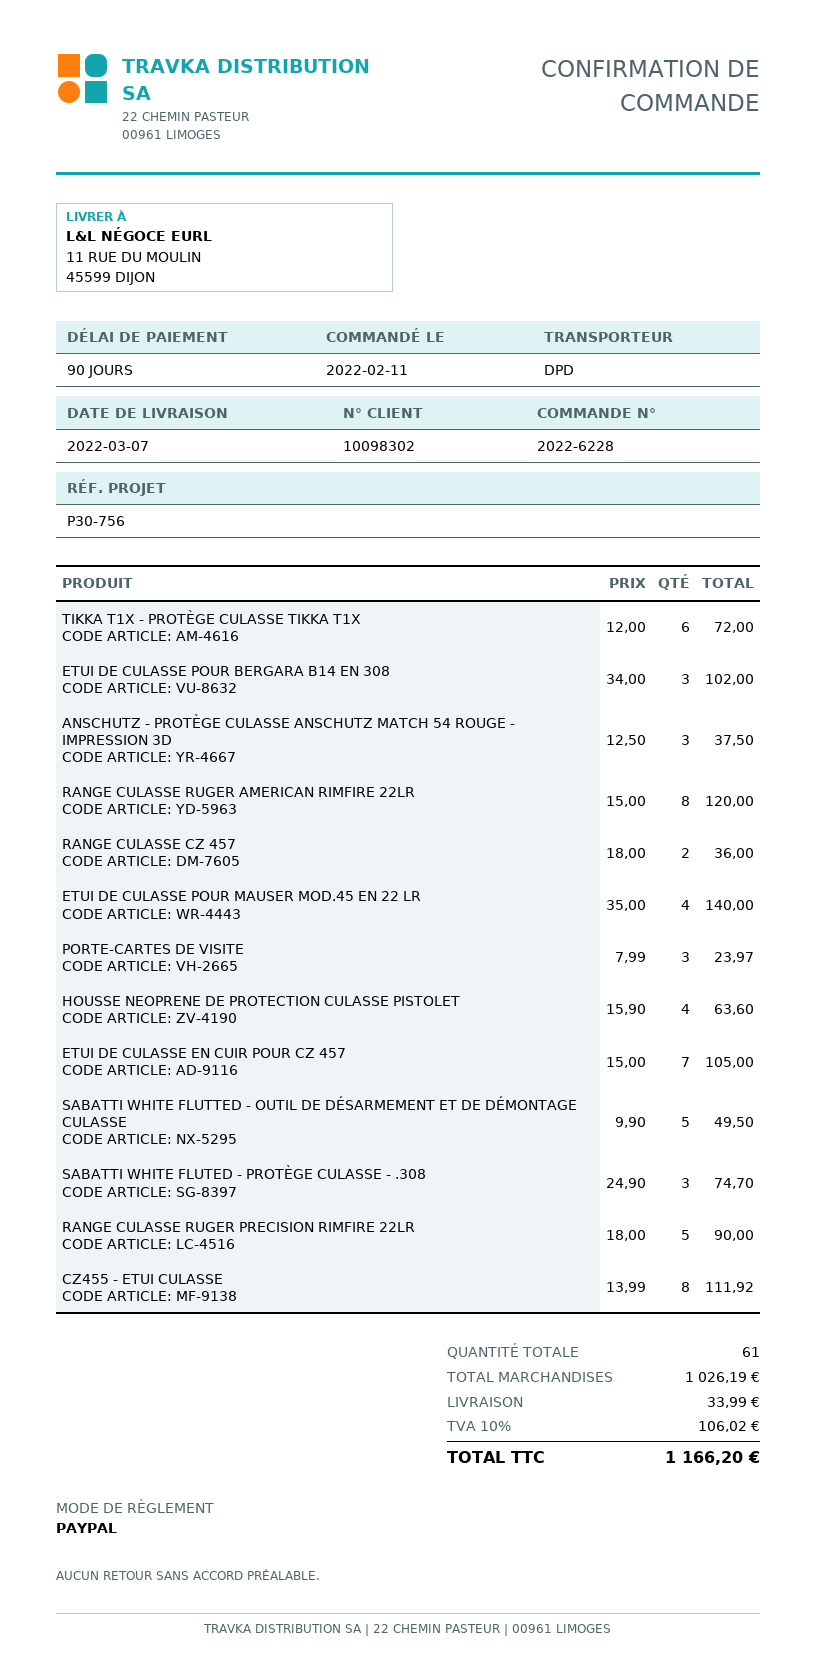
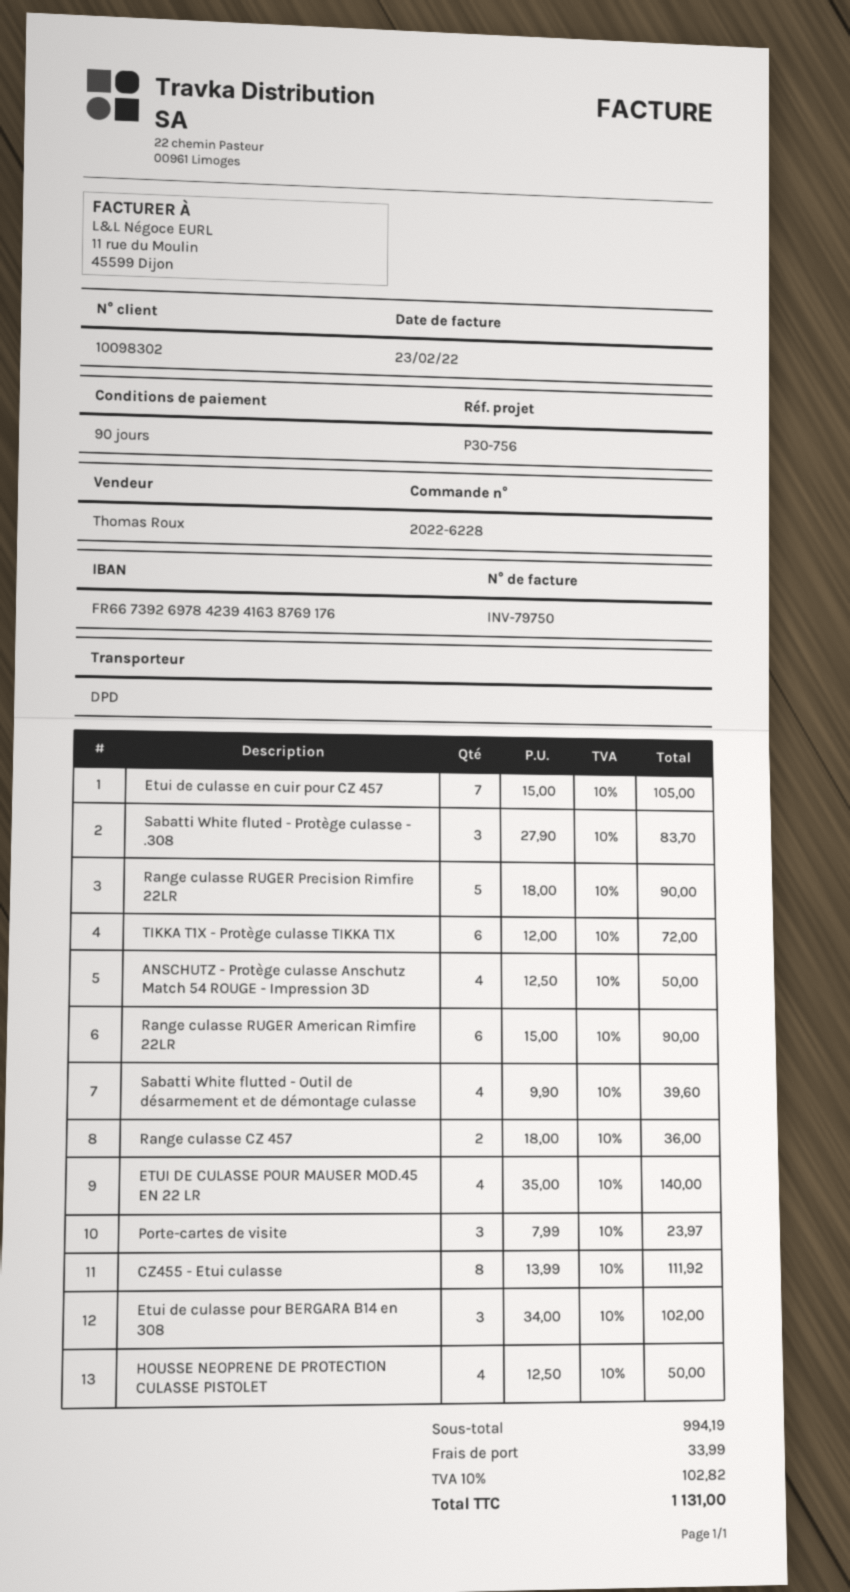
ANSCHUTZ - PROTÈGE CULASSE ANSCHUTZ MATCH 54 ROUGE - IMPRESSION 3D: 3 x 12.50 = 37.50 -> 4 x 12.50 = 50.00
RANGE CULASSE RUGER AMERICAN RIMFIRE 22LR: 8 x 15.00 = 120.00 -> 6 x 15.00 = 90.00
HOUSSE NEOPRENE DE PROTECTION CULASSE PISTOLET: 4 x 15.90 = 63.60 -> 4 x 12.50 = 50.00
SABATTI WHITE FLUTTED - OUTIL DE DÉSARMEMENT ET DE DÉMONTAGE CULASSE: 5 x 9.90 = 49.50 -> 4 x 9.90 = 39.60
SABATTI WHITE FLUTED - PROTÈGE CULASSE - .308: 3 x 24.90 = 74.70 -> 3 x 27.90 = 83.70
subtotal: 1026.19 -> 994.19
tax: 10% = 106.02 -> 10% = 102.82
total: 1166.20 -> 1131.00

